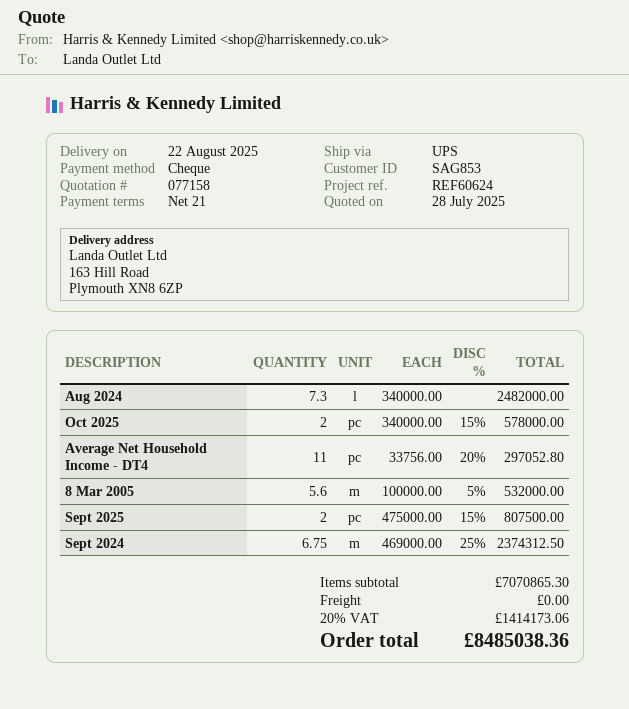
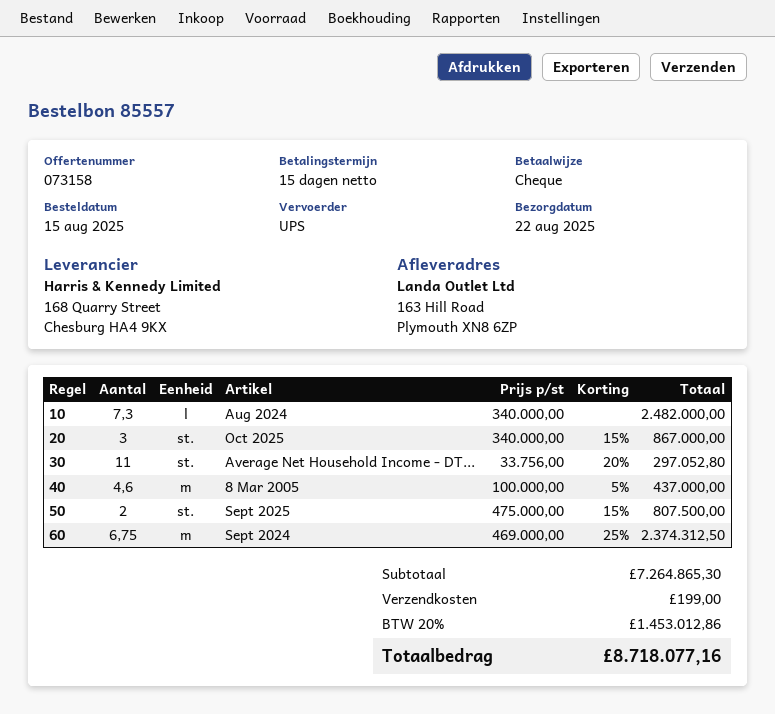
quote number: 077158 -> 073158
payment terms: 21 days -> 15 days
Oct 2025: 2 x 340000.00 - 15% = 578000.00 -> 3 x 340000.00 - 15% = 867000.00
8 Mar 2005: 5.6 x 100000.00 - 5% = 532000.00 -> 4.6 x 100000.00 - 5% = 437000.00
subtotal: 7070865.30 -> 7264865.30
shipping: 0.00 -> 199.00
tax: 20% = 1414173.06 -> 20% = 1453012.86
total: 8485038.36 -> 8718077.16

